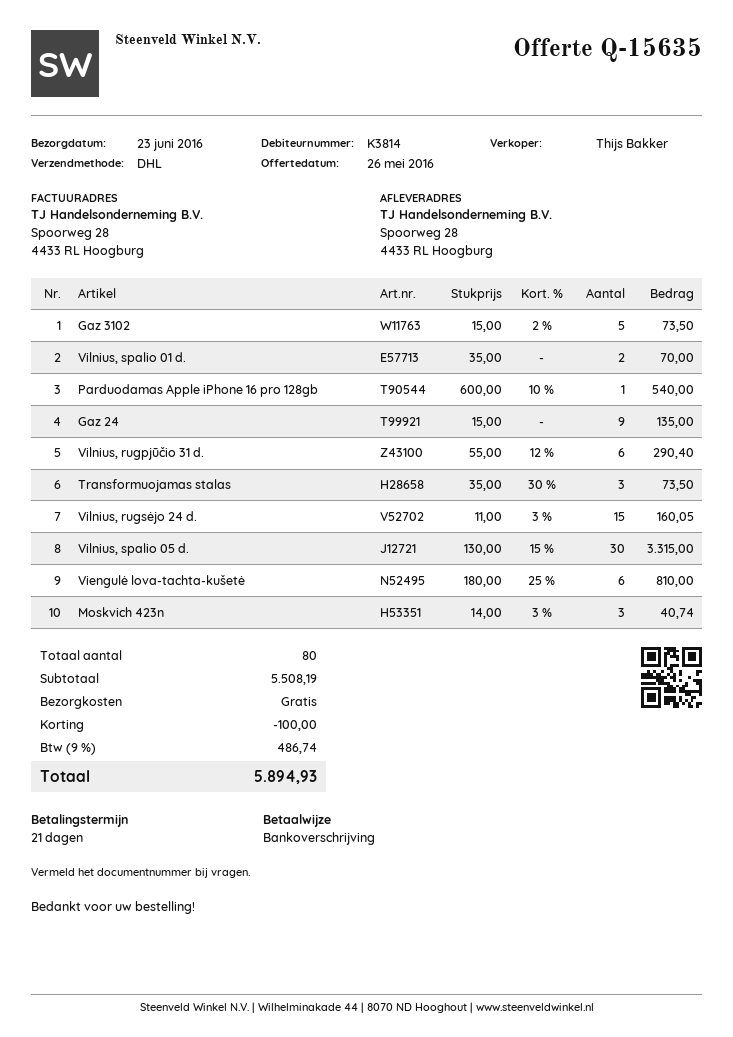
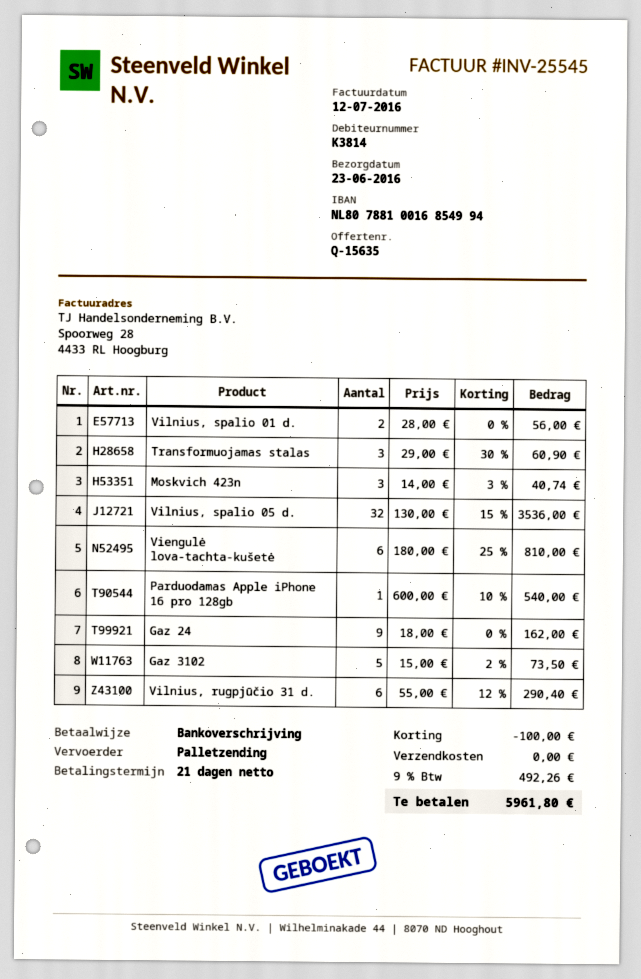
shipping method: DHL -> pallet freight
Vilnius, spalio 01 d.: 2 x 35.00 = 70.00 -> 2 x 28.00 = 56.00
Gaz 24: 9 x 15.00 = 135.00 -> 9 x 18.00 = 162.00
Transformuojamas stalas: 3 x 35.00 - 30% = 73.50 -> 3 x 29.00 - 30% = 60.90
Vilnius, rugsėjo 24 d.: 15 x 11.00 - 3% = 160.05 -> none
Vilnius, spalio 05 d.: 30 x 130.00 - 15% = 3315.00 -> 32 x 130.00 - 15% = 3536.00
tax: 9% = 486.74 -> 9% = 492.26
total: 5894.93 -> 5961.80

